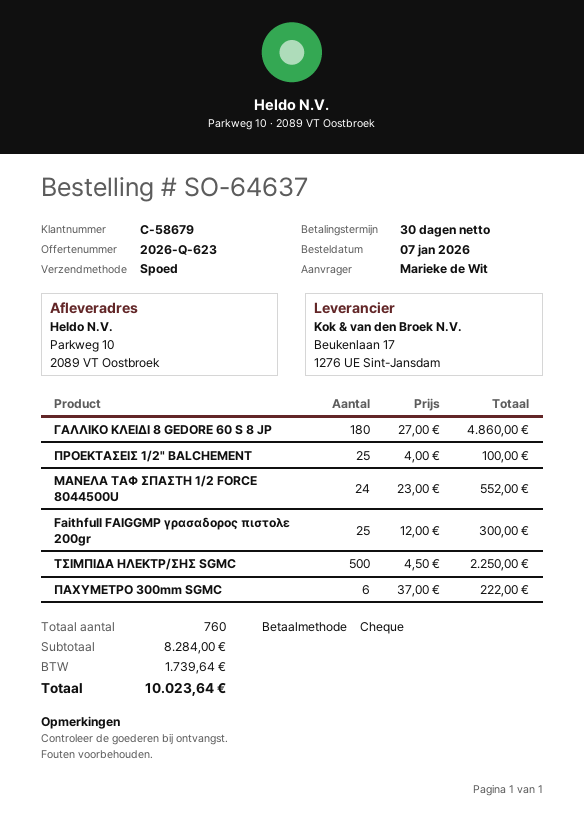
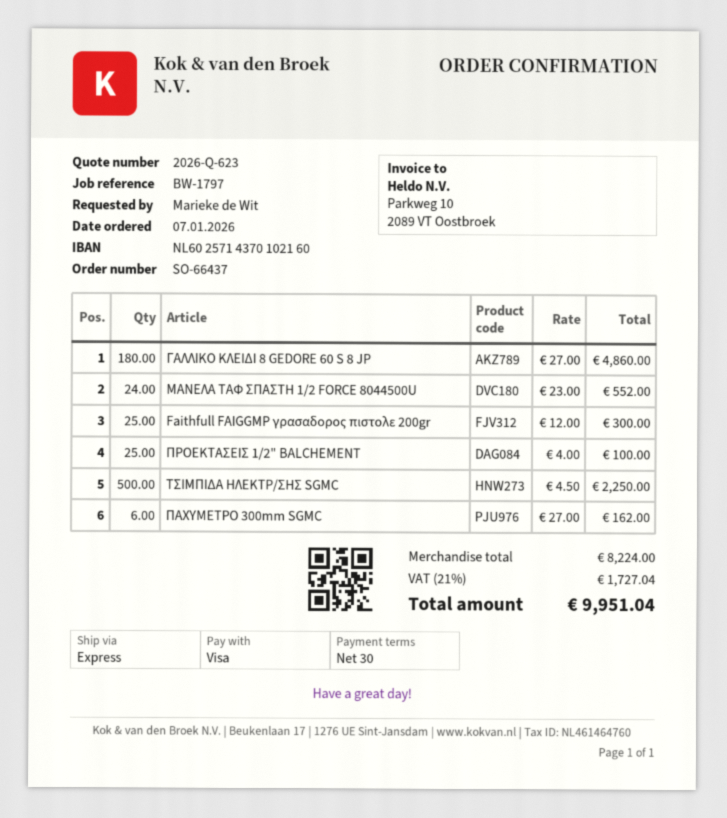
order number: SO-64637 -> SO-66437
payment method: cheque -> Visa
ΠΑΧΥΜΕΤΡΟ 300mm SGMC: 6 x 37.00 = 222.00 -> 6 x 27.00 = 162.00
subtotal: 8284.00 -> 8224.00
tax: 1739.64 -> 1727.04
total: 10023.64 -> 9951.04

